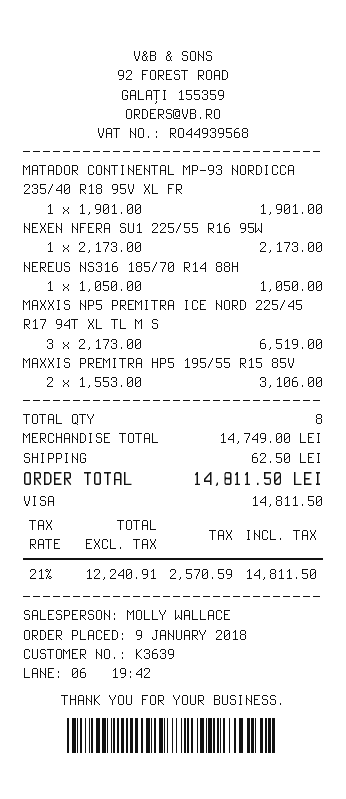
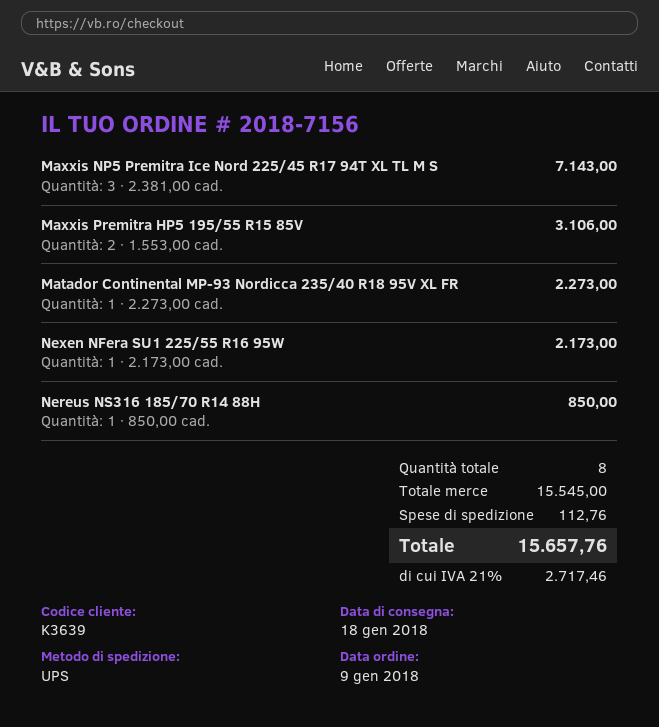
MATADOR CONTINENTAL MP-93 NORDICCA 235/40 R18 95V XL FR: 1 x 1901.00 = 1901.00 -> 1 x 2273.00 = 2273.00
NEREUS NS316 185/70 R14 88H: 1 x 1050.00 = 1050.00 -> 1 x 850.00 = 850.00
MAXXIS NP5 PREMITRA ICE NORD 225/45 R17 94T XL TL M S: 3 x 2173.00 = 6519.00 -> 3 x 2381.00 = 7143.00
subtotal: 14749.00 -> 15545.00
shipping: 62.50 -> 112.76
tax: 21% = 2570.59 -> 21% = 2717.46
total: 14811.50 -> 15657.76

